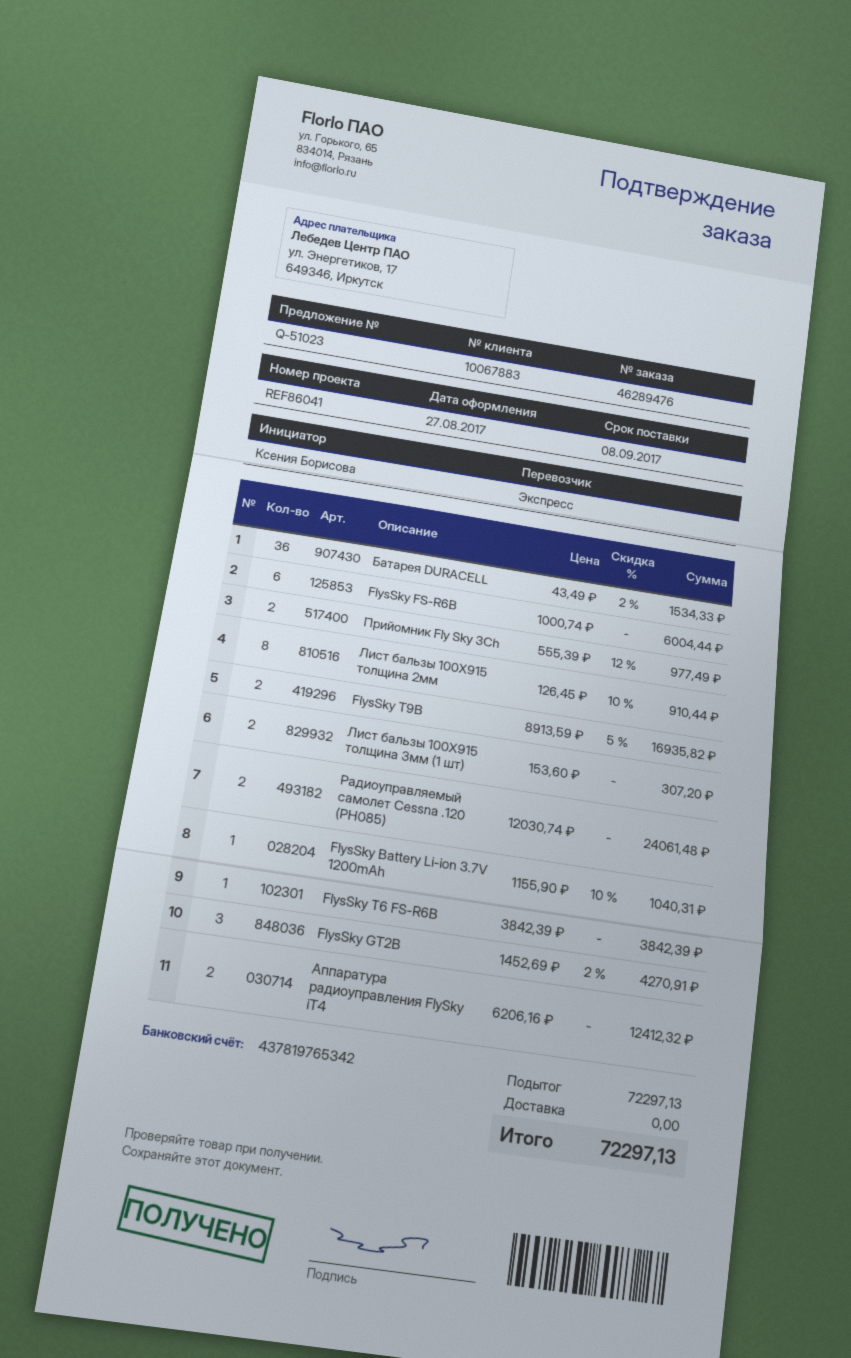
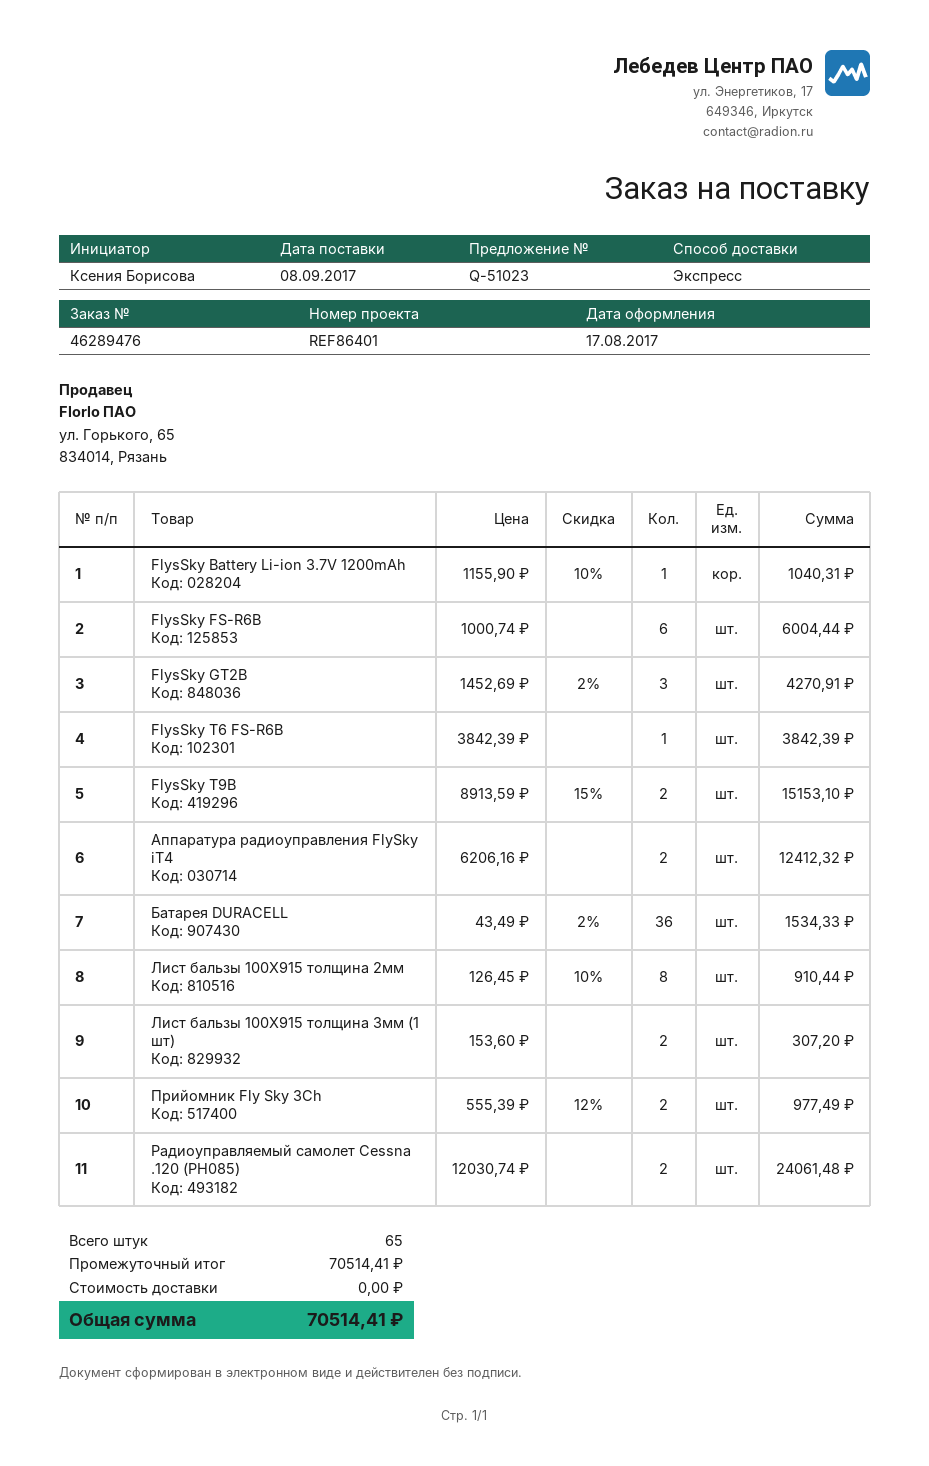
order date: 2017-08-27 -> 2017-08-17
reference: REF86041 -> REF86401
FlysSky T9B: 2 x 8913.59 - 5% = 16935.82 -> 2 x 8913.59 - 15% = 15153.10
subtotal: 72297.13 -> 70514.41
total: 72297.13 -> 70514.41

